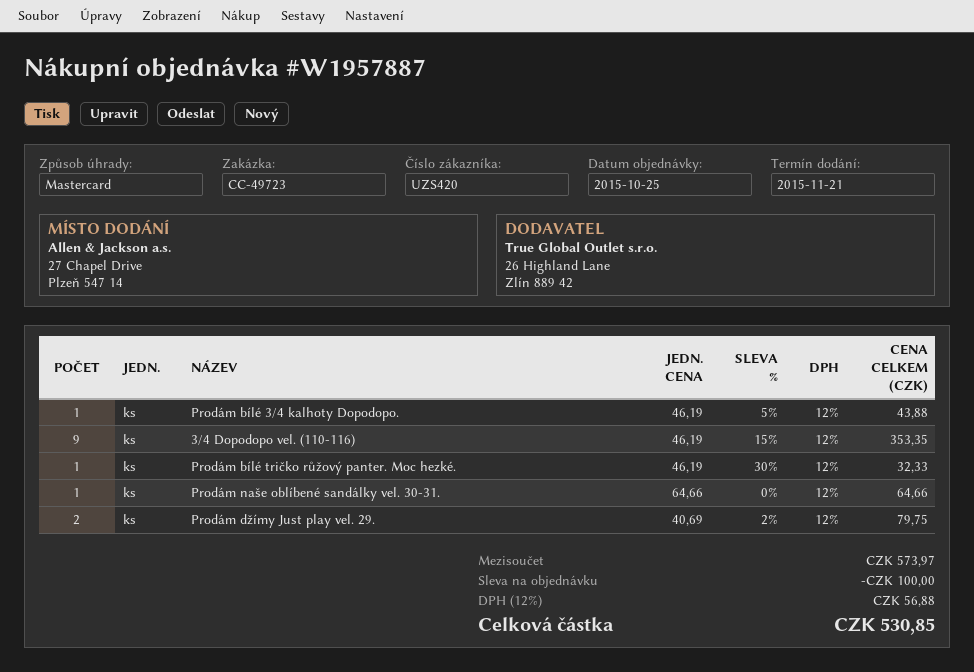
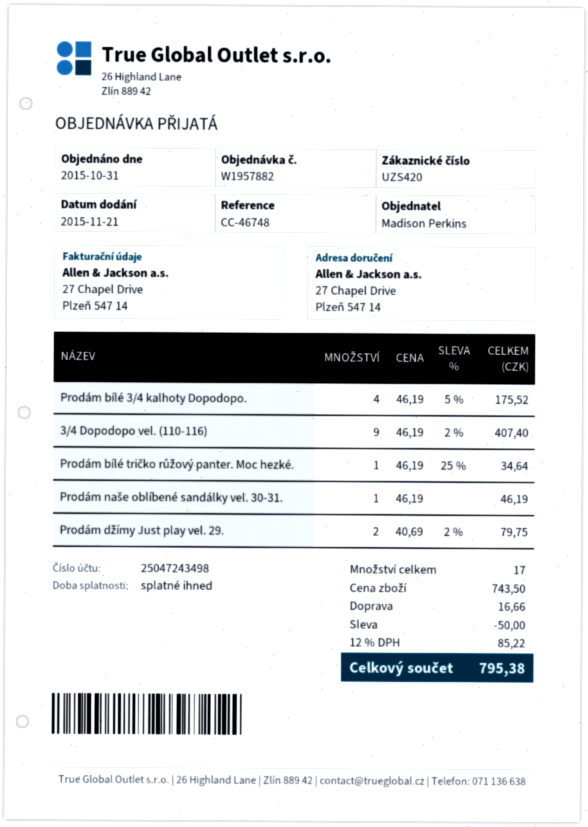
order number: W1957887 -> W1957882
order date: 2015-10-25 -> 2015-10-31
reference: CC-49723 -> CC-46748
Prodám bílé 3/4 kalhoty Dopodopo.: 1 x 46.19 - 5% = 43.88 -> 4 x 46.19 - 5% = 175.52
3/4 Dopodopo vel. (110-116): 9 x 46.19 - 15% = 353.35 -> 9 x 46.19 - 2% = 407.40
Prodám bílé tričko růžový panter. Moc hezké.: 1 x 46.19 - 30% = 32.33 -> 1 x 46.19 - 25% = 34.64
Prodám naše oblíbené sandálky vel. 30-31.: 1 x 64.66 = 64.66 -> 1 x 46.19 = 46.19
subtotal: 573.97 -> 743.50
discount: 100.00 -> 50.00
shipping: none -> 16.66
tax: 12% = 56.88 -> 12% = 85.22
total: 530.85 -> 795.38

